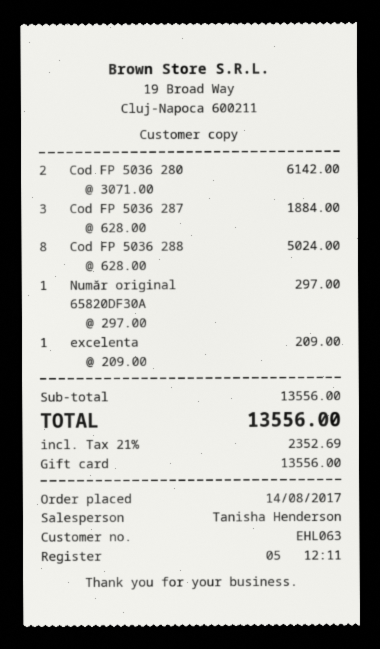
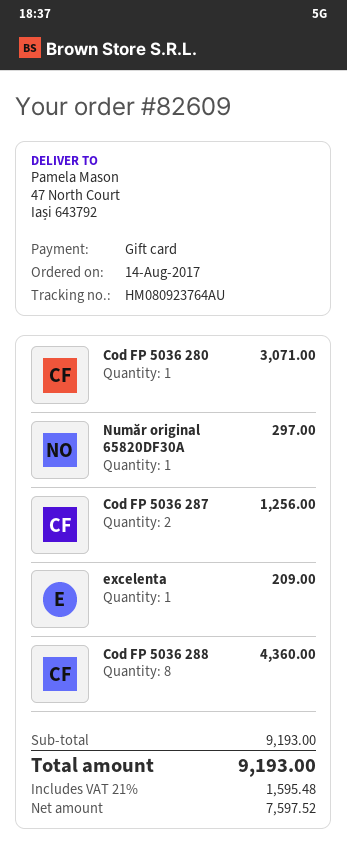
Cod FP 5036 280: 2 for 6142.00 -> 1 for 3071.00
Cod FP 5036 287: 3 for 1884.00 -> 2 for 1256.00
Cod FP 5036 288: 8 for 5024.00 -> 8 for 4360.00
subtotal: 13556.00 -> 9193.00
tax: 21% = 2352.69 -> 21% = 1595.48
total: 13556.00 -> 9193.00

